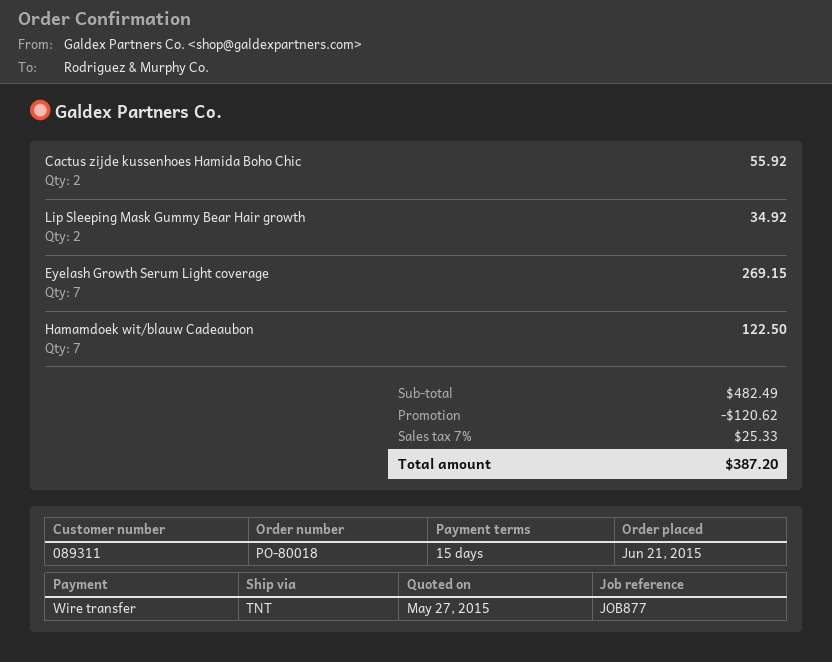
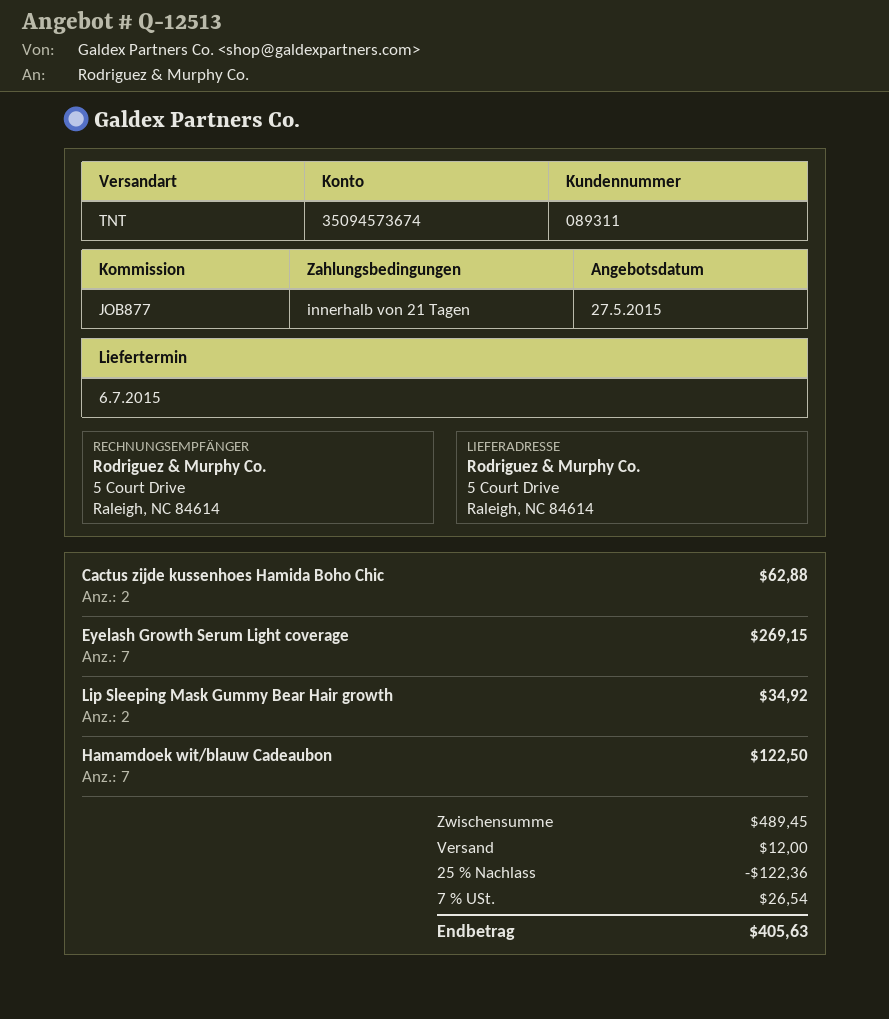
payment terms: 15 days -> 21 days
Cactus zijde kussenhoes Hamida Boho Chic: 2 for 55.92 -> 2 for 62.88
subtotal: 482.49 -> 489.45
discount: 120.62 -> 122.36
shipping: none -> 12.00
tax: 7% = 25.33 -> 7% = 26.54
total: 387.20 -> 405.63

